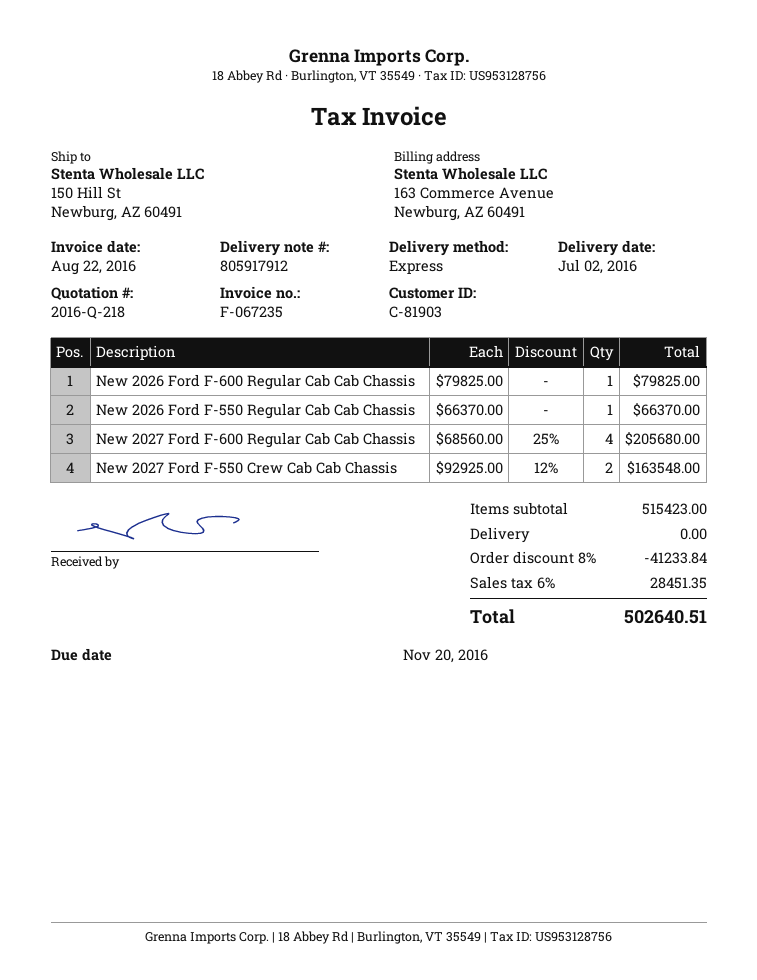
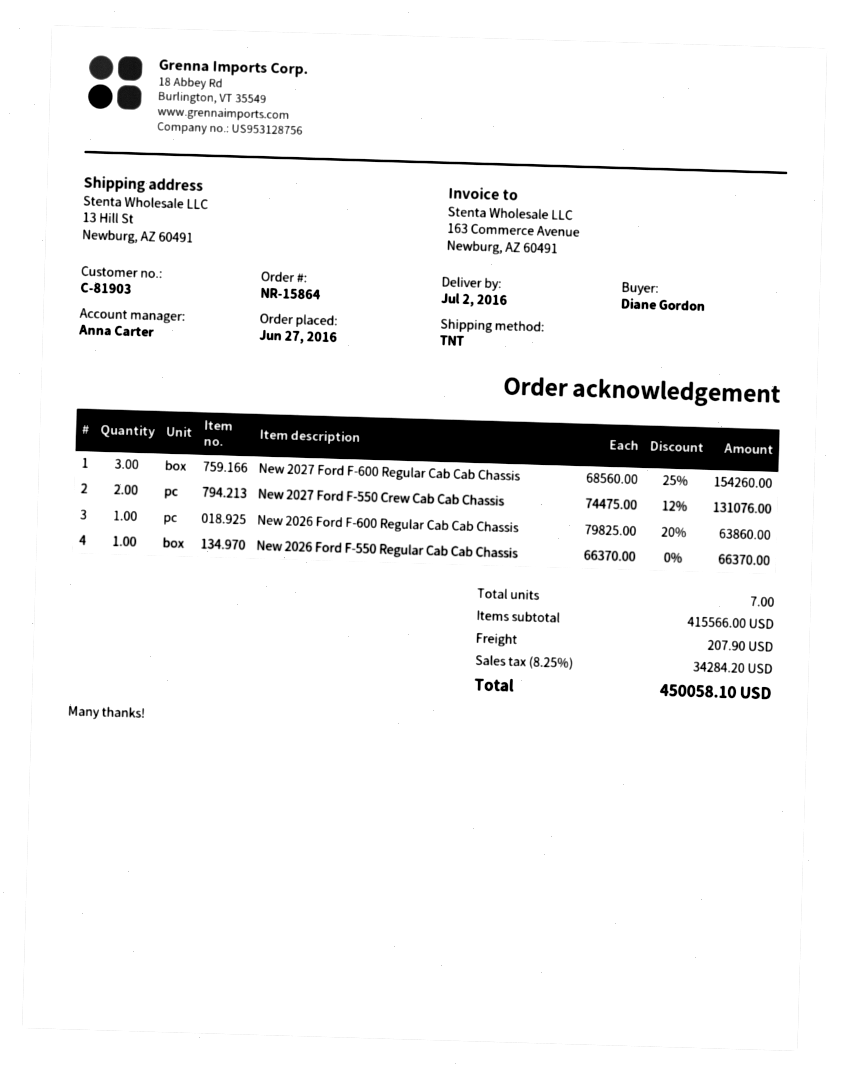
shipping method: express -> TNT
ship to: 150 Hill St, Newburg, AZ 60491 -> 13 Hill St, Newburg, AZ 60491
New 2026 Ford F-600 Regular Cab Cab Chassis: 1 x 79825.00 = 79825.00 -> 1 x 79825.00 - 20% = 63860.00
New 2027 Ford F-600 Regular Cab Cab Chassis: 4 x 68560.00 - 25% = 205680.00 -> 3 x 68560.00 - 25% = 154260.00
New 2027 Ford F-550 Crew Cab Cab Chassis: 2 x 92925.00 - 12% = 163548.00 -> 2 x 74475.00 - 12% = 131076.00
subtotal: 515423.00 -> 415566.00
discount: 8% = 41233.84 -> none
shipping: 0.00 -> 207.90
tax: 6% = 28451.35 -> 8.25% = 34284.20
total: 502640.51 -> 450058.10

